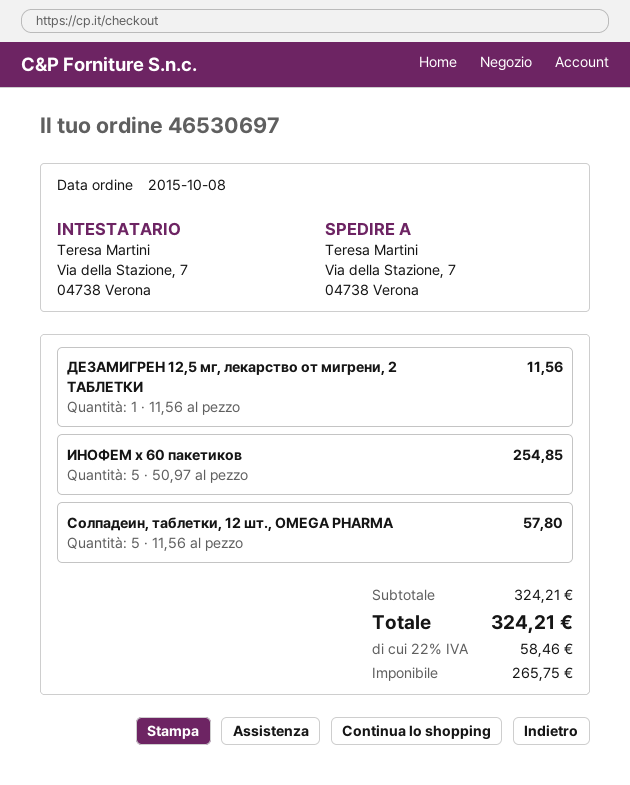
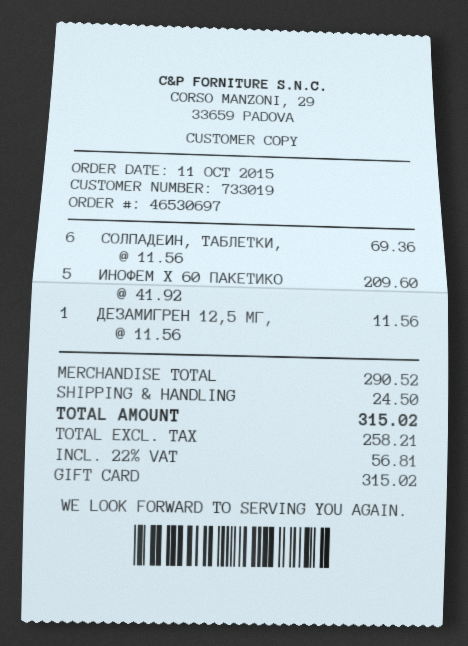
order date: 2015-10-08 -> 2015-10-11
ИНОФЕМ х 60 пакетиков: 5 x 50.97 = 254.85 -> 5 x 41.92 = 209.60
Солпадеин, таблетки, 12 шт., OMEGA PHARMA: 5 x 11.56 = 57.80 -> 6 x 11.56 = 69.36
subtotal: 324.21 -> 290.52
shipping: none -> 24.50
net: 265.75 -> 258.21
tax: 22% = 58.46 -> 22% = 56.81
total: 324.21 -> 315.02

